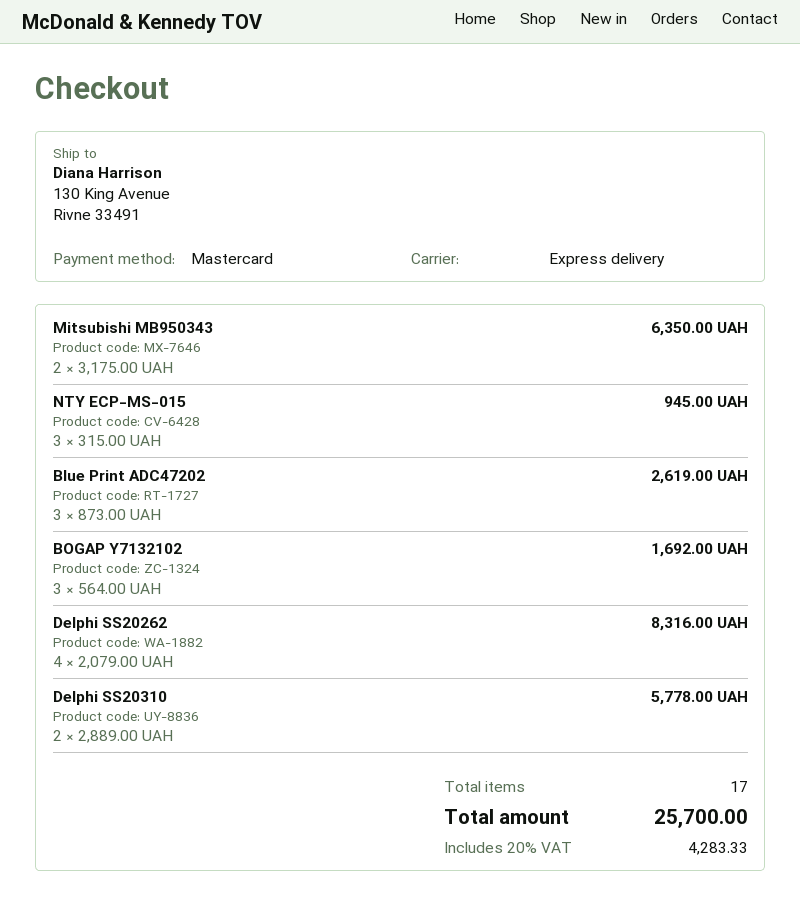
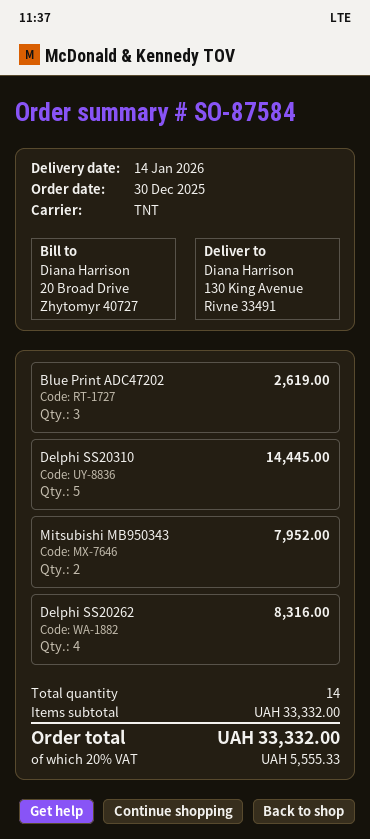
shipping method: express -> TNT
Mitsubishi MB950343: 2 for 6350.00 -> 2 for 7952.00
NTY ECP-MS-015: 3 for 945.00 -> none
BOGAP Y7132102: 3 for 1692.00 -> none
Delphi SS20310: 2 for 5778.00 -> 5 for 14445.00
total quantity: 17 -> 14
tax: 20% = 4283.33 -> 20% = 5555.33
total: 25700.00 -> 33332.00

